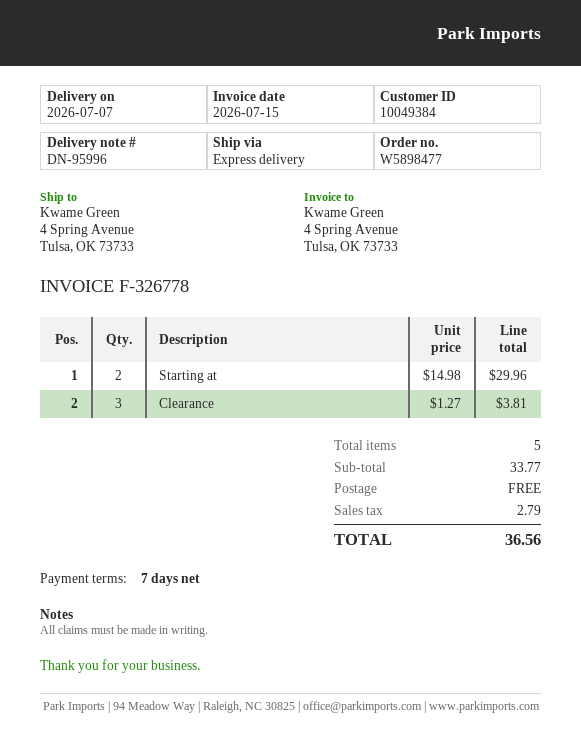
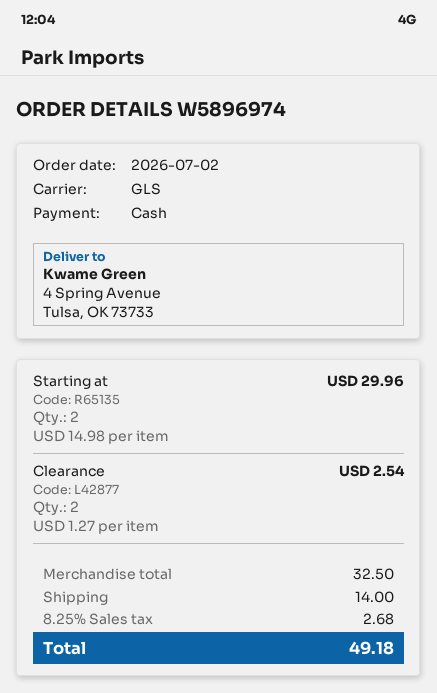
order number: W5898477 -> W5896974
shipping method: express -> GLS
Clearance: 3 x 1.27 = 3.81 -> 2 x 1.27 = 2.54
subtotal: 33.77 -> 32.50
shipping: 0.00 -> 14.00
tax: 2.79 -> 2.68
total: 36.56 -> 49.18

